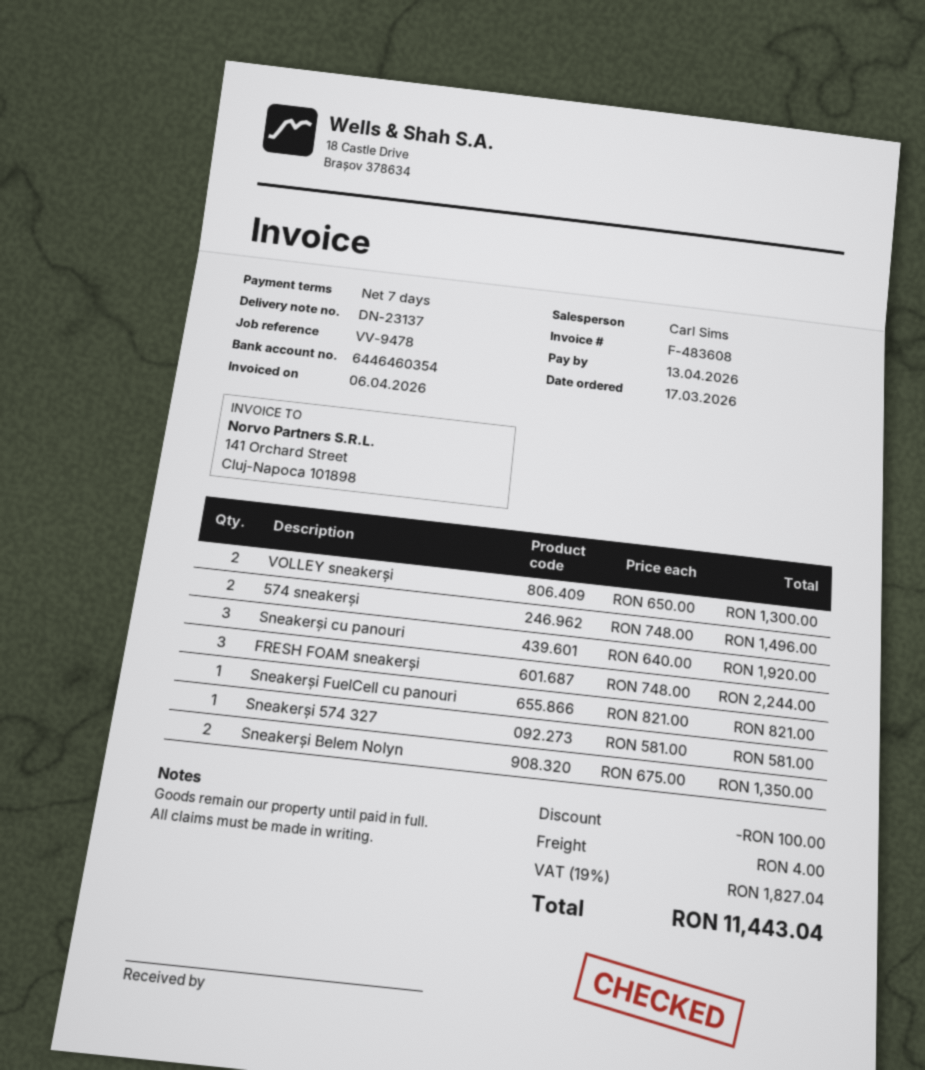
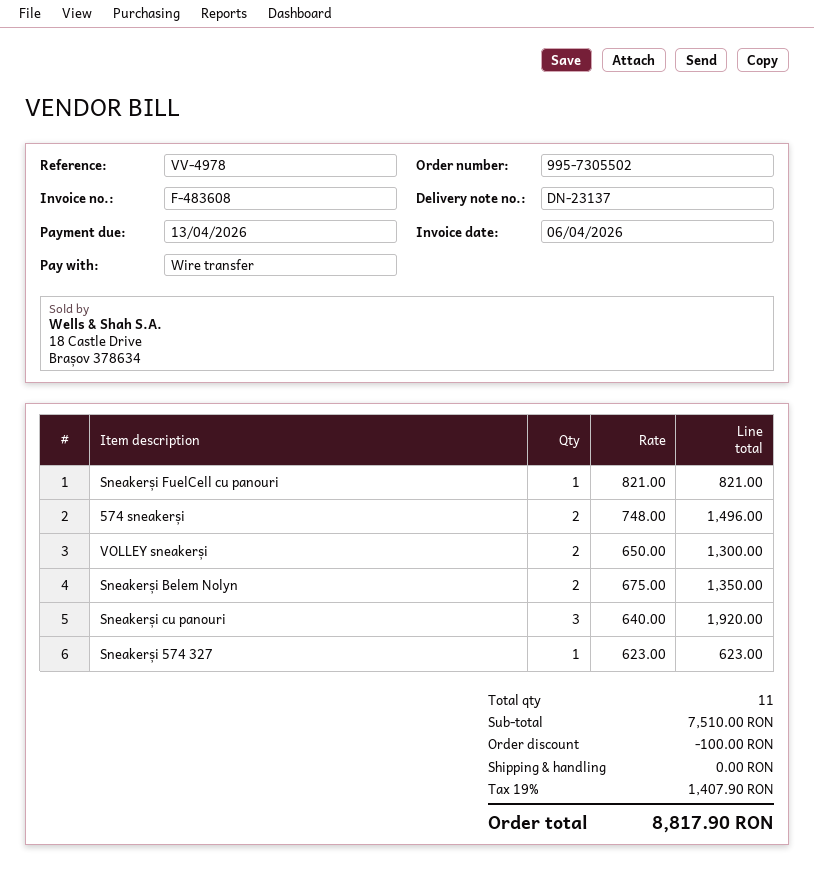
reference: VV-9478 -> VV-4978
FRESH FOAM sneakerși: 3 x 748.00 = 2244.00 -> none
Sneakerși 574 327: 1 x 581.00 = 581.00 -> 1 x 623.00 = 623.00
shipping: 4.00 -> 0.00
tax: 19% = 1827.04 -> 19% = 1407.90
total: 11443.04 -> 8817.90

